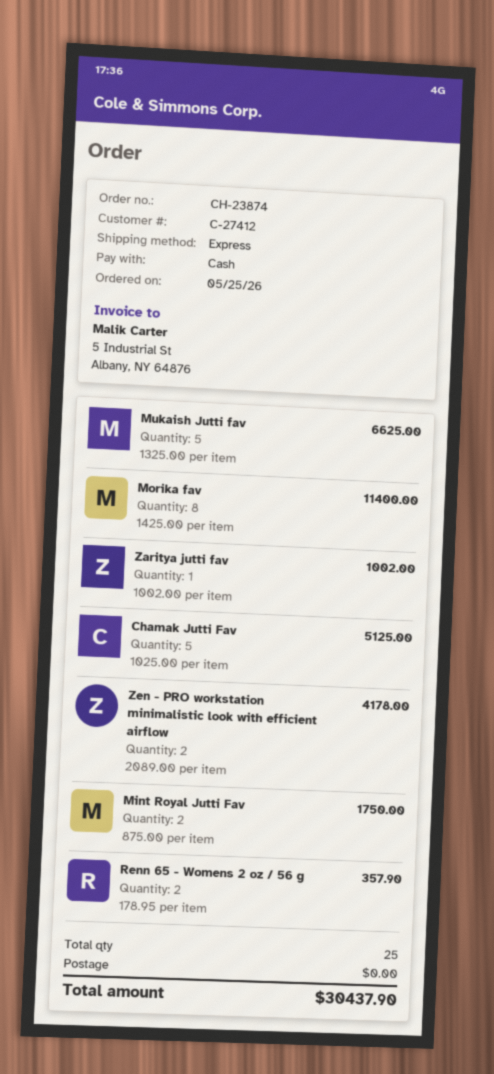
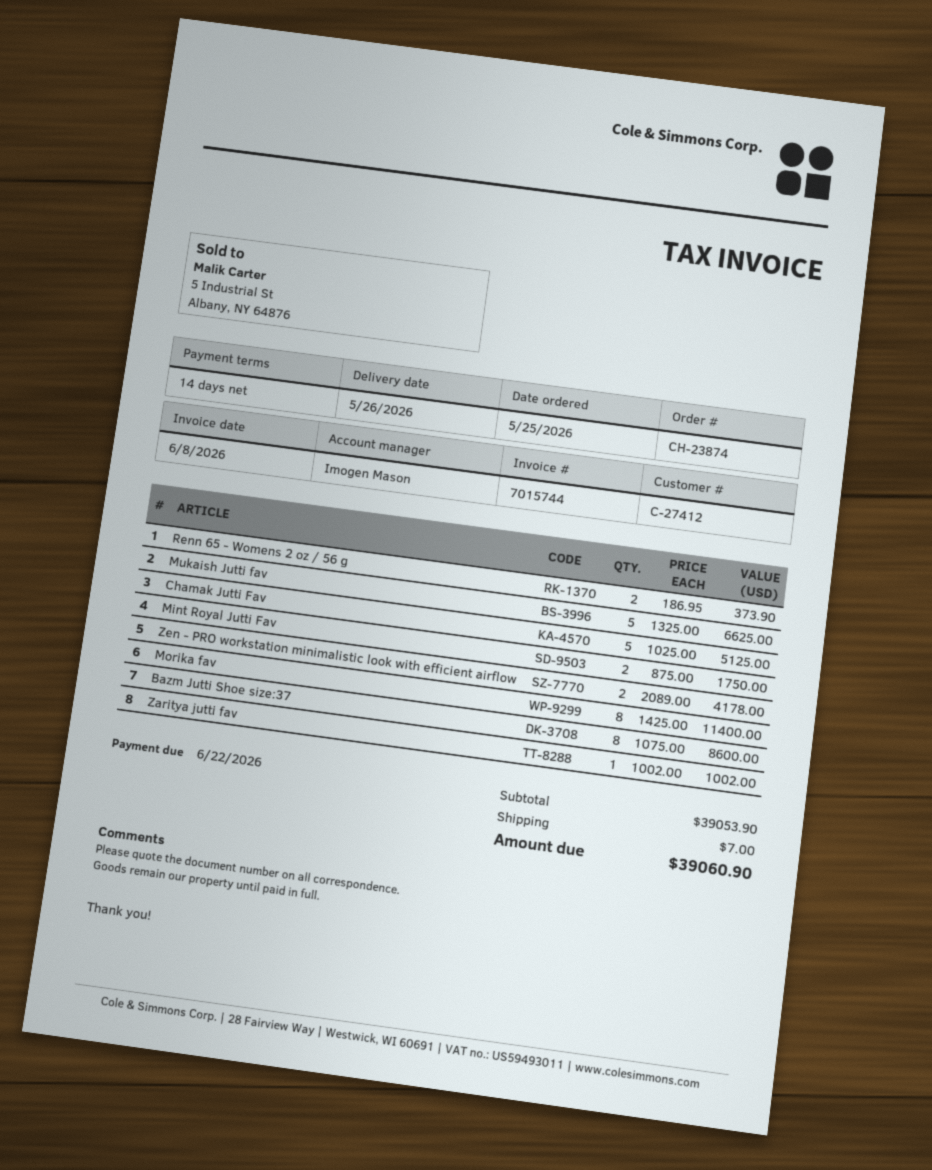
Renn 65 - Womens 2 oz / 56 g: 2 x 178.95 = 357.90 -> 2 x 186.95 = 373.90
Bazm Jutti Shoe size:37: none -> 8 x 1075.00 = 8600.00
shipping: 0.00 -> 7.00
total: 30437.90 -> 39060.90

